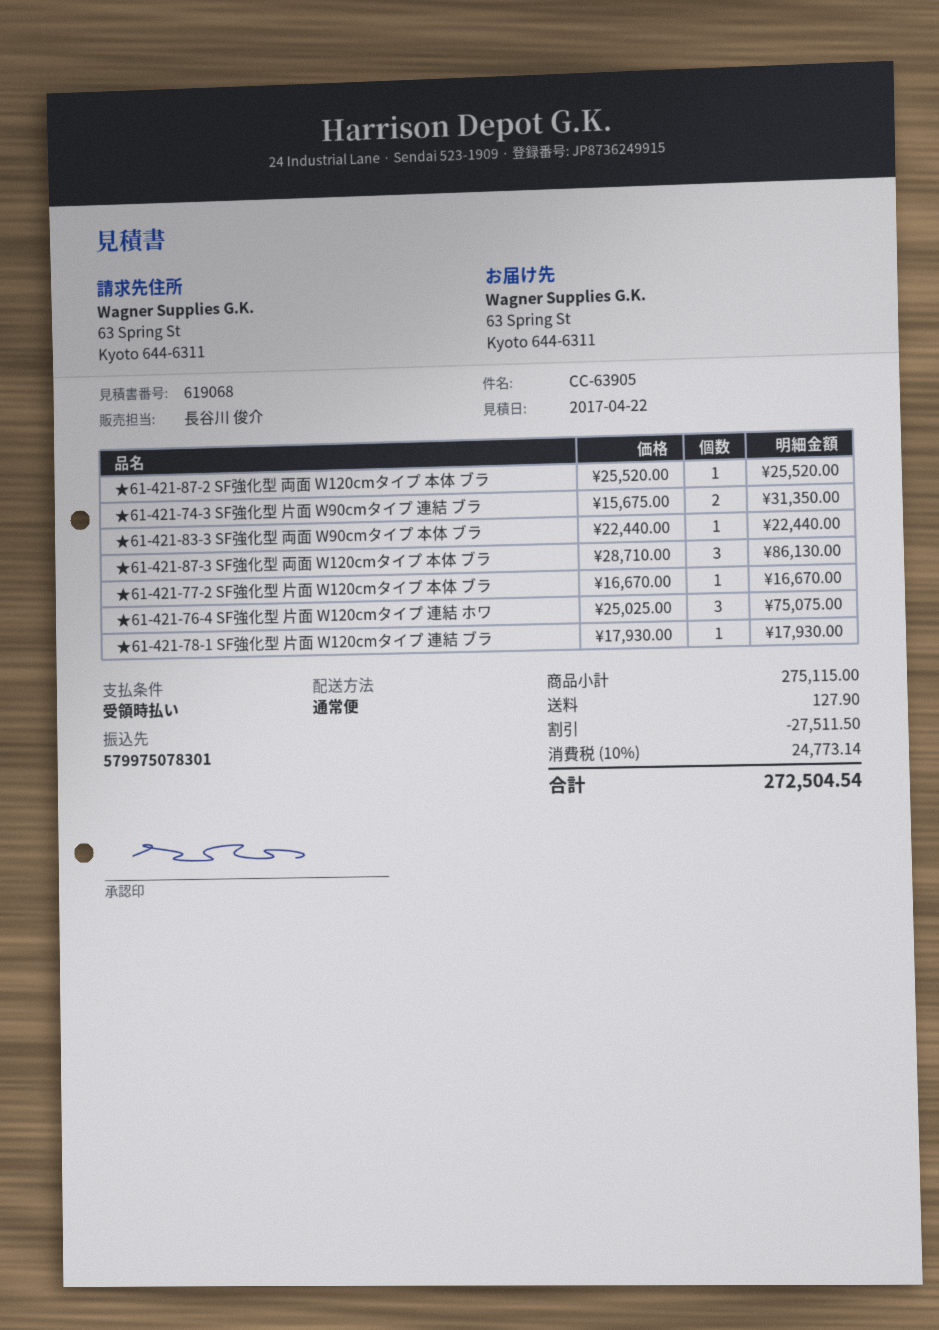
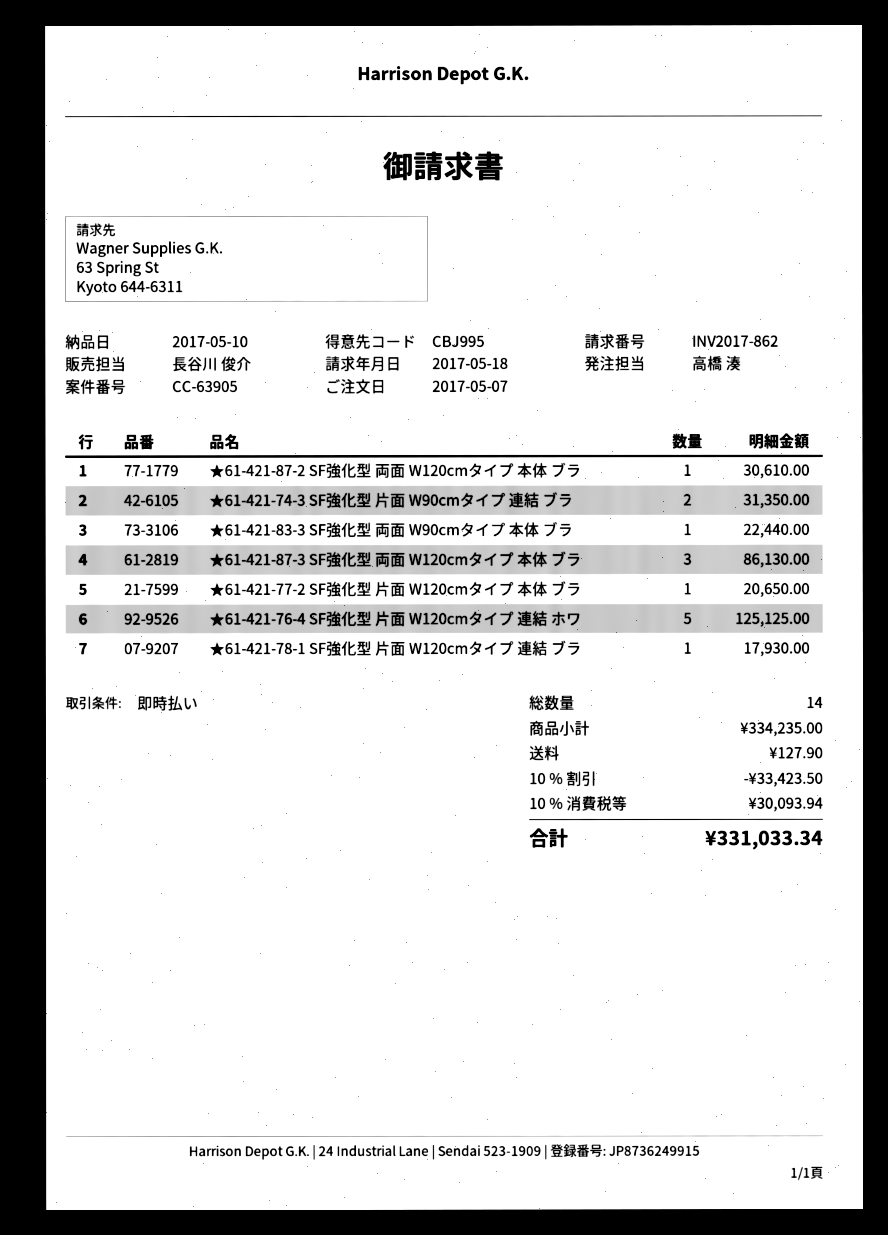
★61-421-87-2 SF強化型 両面 W120cmタイプ 本体 ブラ: 1 for 25520.00 -> 1 for 30610.00
★61-421-77-2 SF強化型 片面 W120cmタイプ 本体 ブラ: 1 for 16670.00 -> 1 for 20650.00
★61-421-76-4 SF強化型 片面 W120cmタイプ 連結 ホワ: 3 for 75075.00 -> 5 for 125125.00
subtotal: 275115.00 -> 334235.00
discount: 27511.50 -> 33423.50
tax: 10% = 24773.14 -> 10% = 30093.94
total: 272504.54 -> 331033.34

